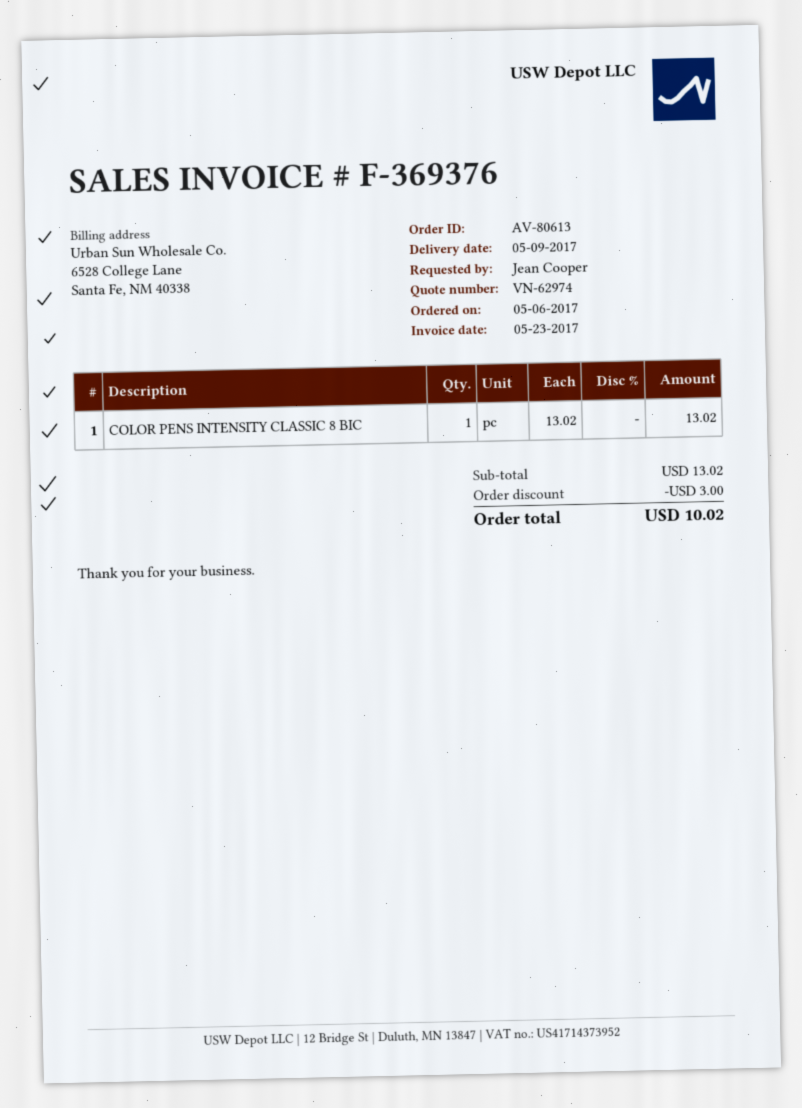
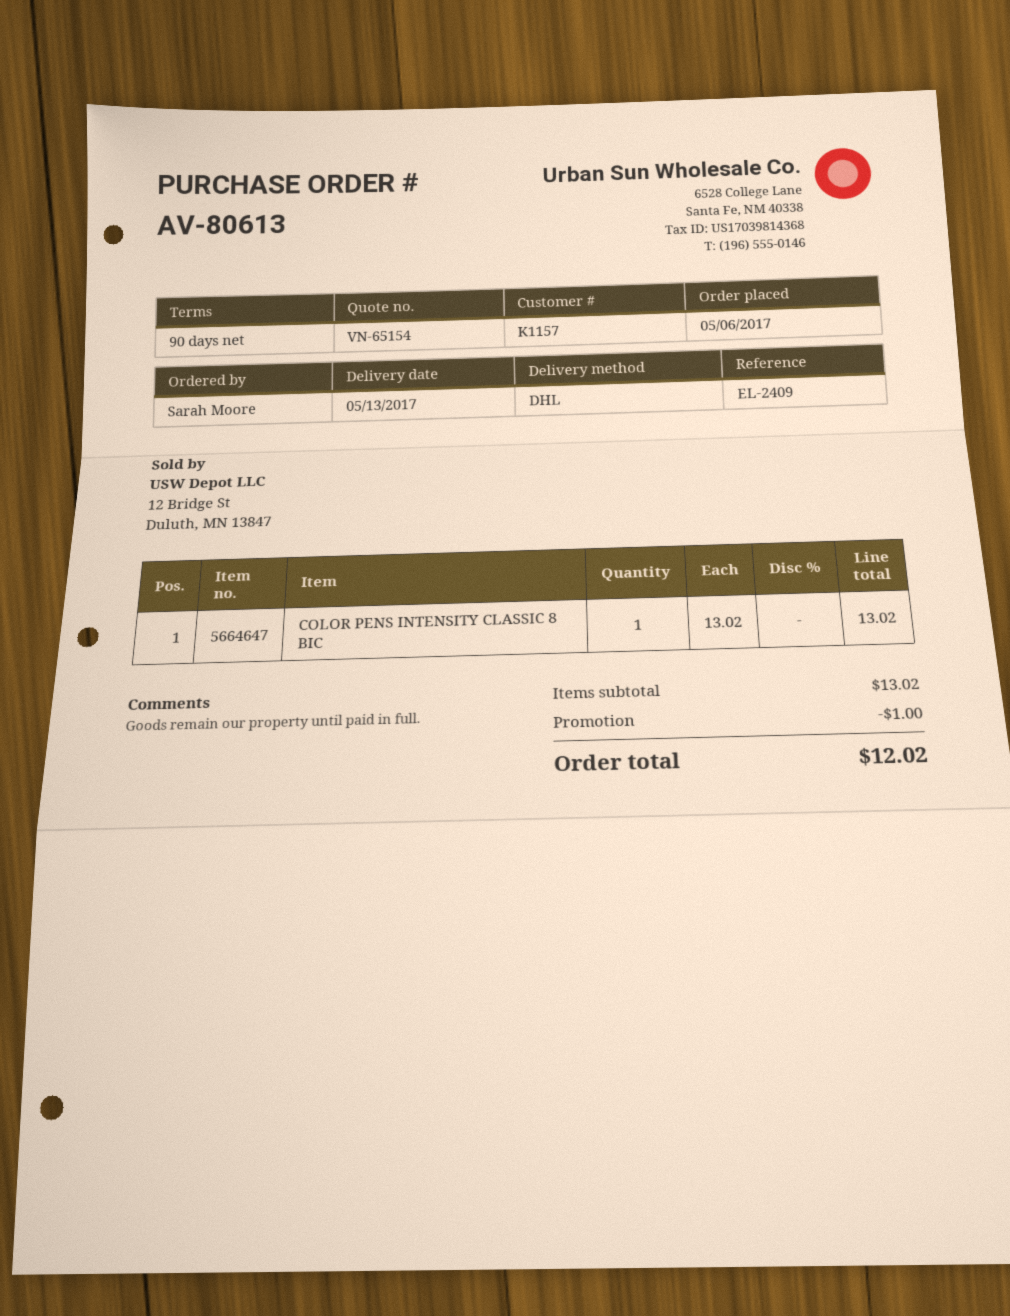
quote number: VN-62974 -> VN-65154
delivery date: 2017-05-09 -> 2017-05-13
ordered by: Jean Cooper -> Sarah Moore
discount: 3.00 -> 1.00
total: 10.02 -> 12.02

